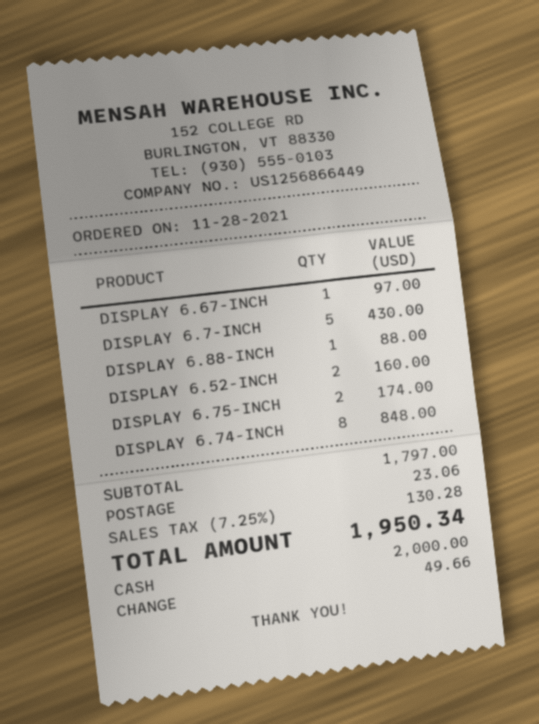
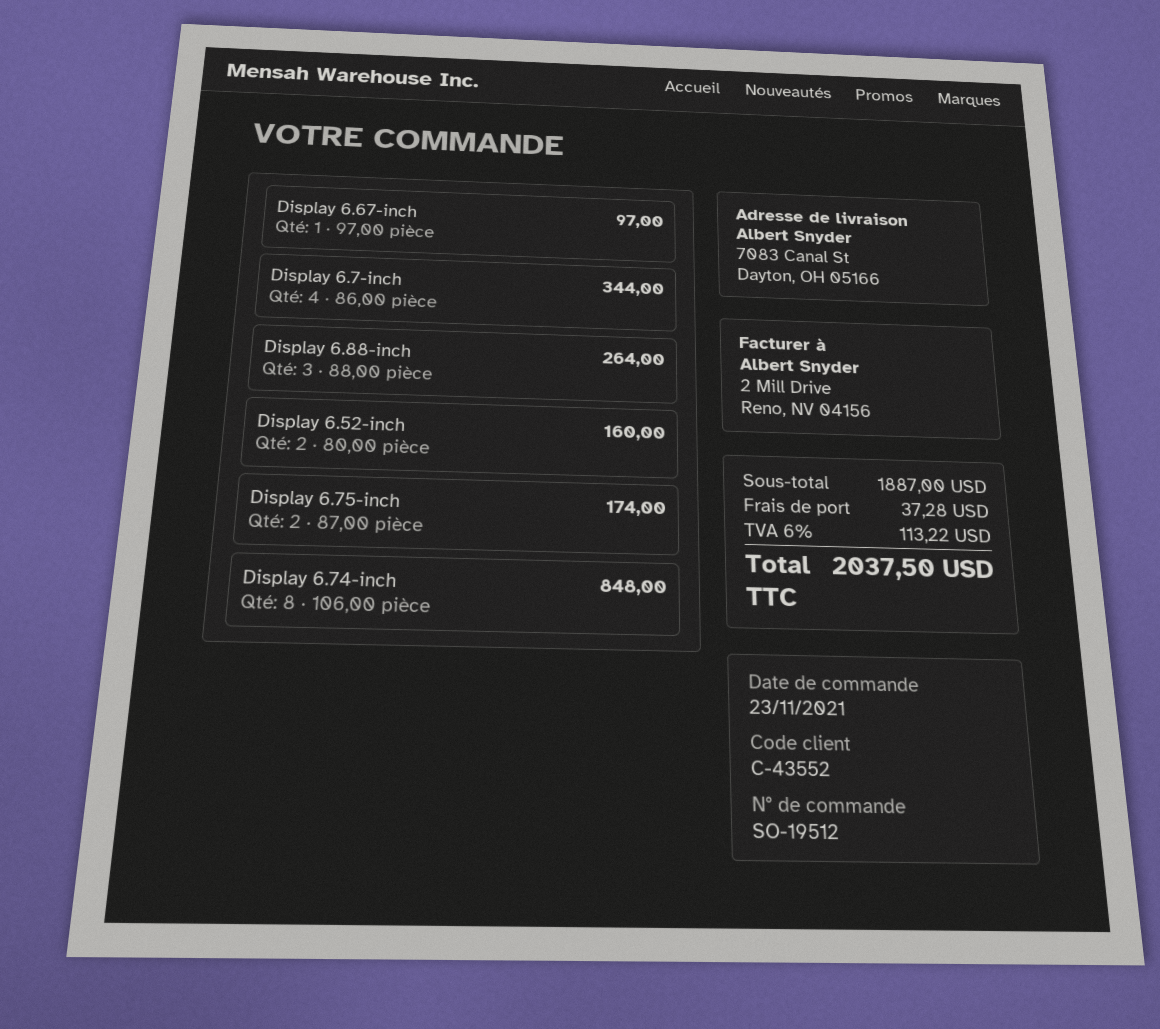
order date: 2021-11-28 -> 2021-11-23
DISPLAY 6.7-INCH: 5 for 430.00 -> 4 for 344.00
DISPLAY 6.88-INCH: 1 for 88.00 -> 3 for 264.00
subtotal: 1797.00 -> 1887.00
shipping: 23.06 -> 37.28
tax: 7.25% = 130.28 -> 6% = 113.22
total: 1950.34 -> 2037.50

